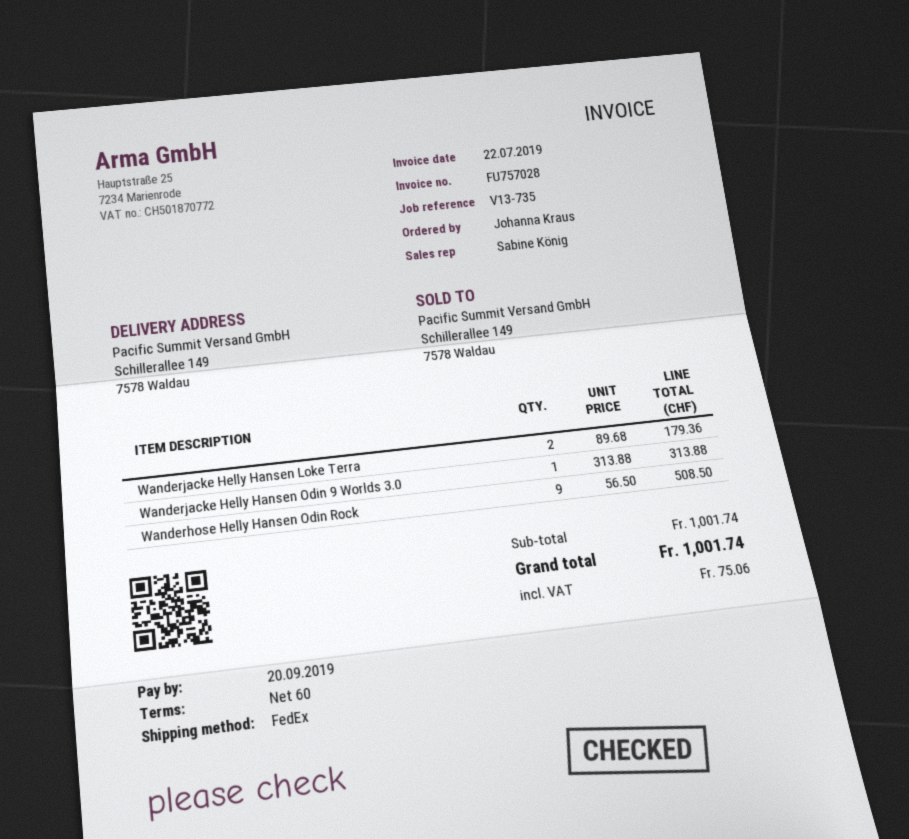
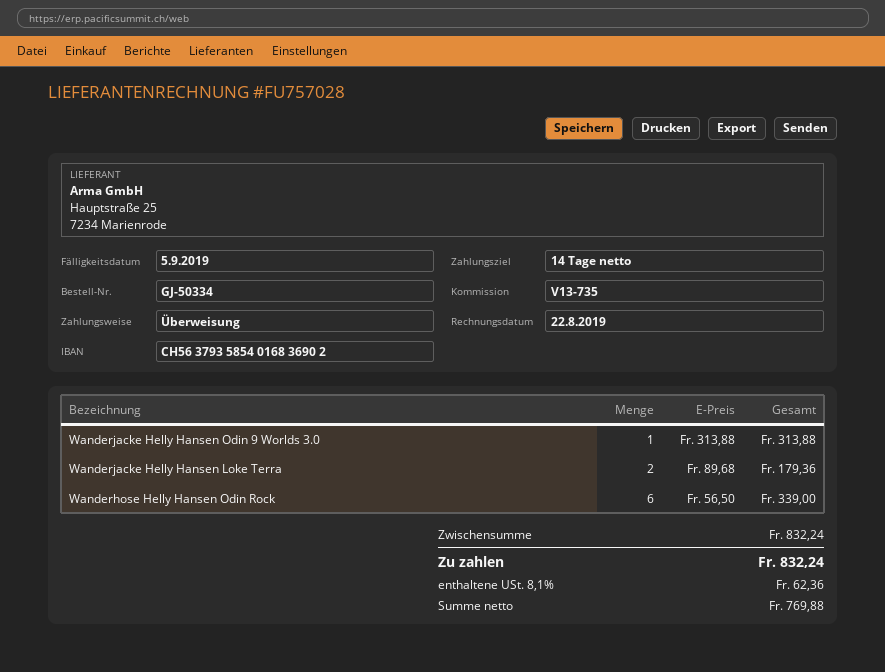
invoice date: 2019-07-22 -> 2019-08-22
payment terms: 60 days -> 14 days
due date: 2019-09-20 -> 2019-09-05
Wanderhose Helly Hansen Odin Rock: 9 x 56.50 = 508.50 -> 6 x 56.50 = 339.00
subtotal: 1001.74 -> 832.24
tax: 75.06 -> 62.36
total: 1001.74 -> 832.24

